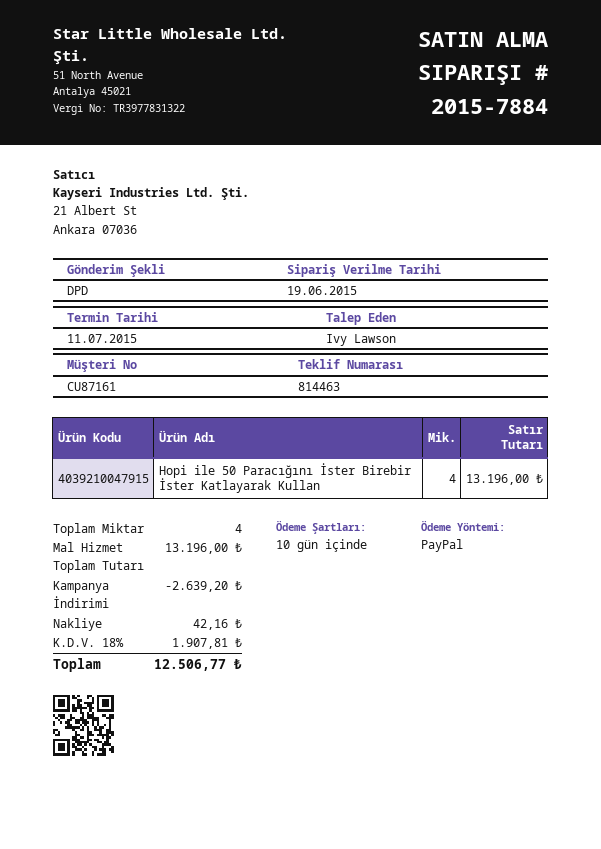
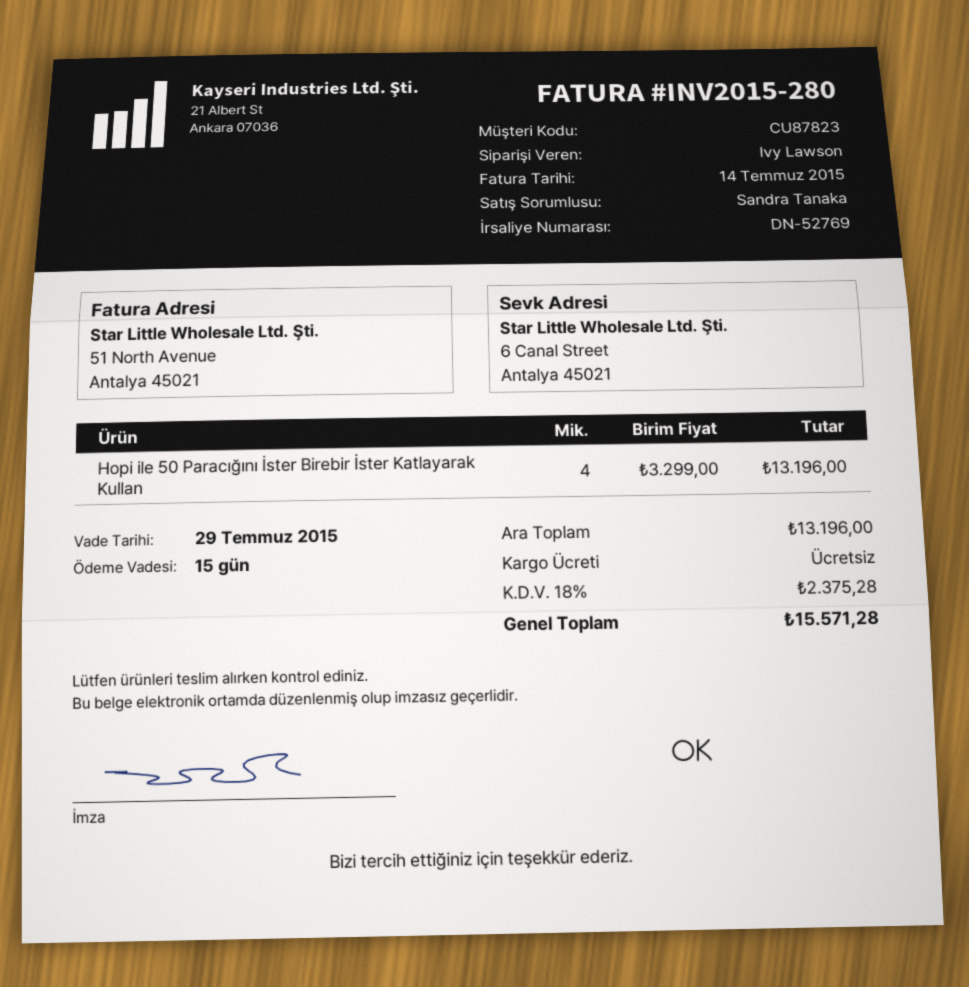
payment terms: 10 days -> 15 days
customer number: CU87161 -> CU87823
discount: 2639.20 -> none
shipping: 42.16 -> 0.00
tax: 18% = 1907.81 -> 18% = 2375.28
total: 12506.77 -> 15571.28

